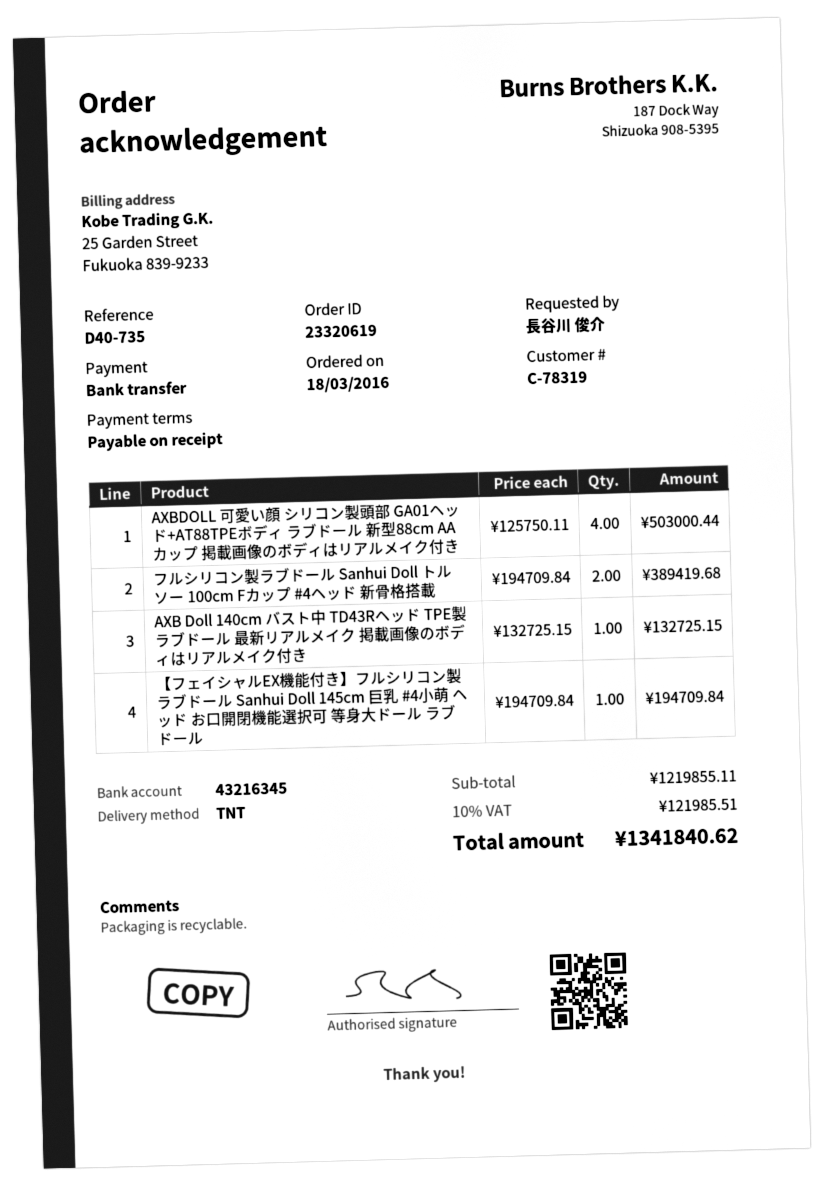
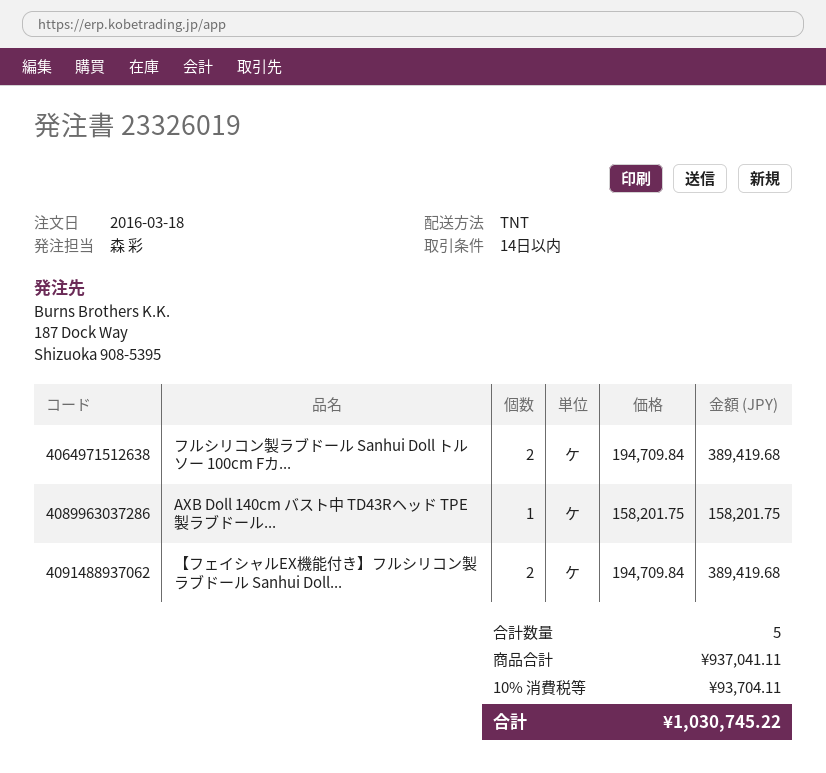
order number: 23320619 -> 23326019
payment terms: on receipt -> 14 days
ordered by: 長谷川 俊介 -> 森 彩
AXBDOLL 可愛い顔 シリコン製頭部 GA01ヘッド+AT88TPEボディ ラブドール 新型88cm AAカップ 掲載画像のボディはリアルメイク付き: 4 x 125750.11 = 503000.44 -> none
AXB Doll 140cm バスト中 TD43Rヘッド TPE製ラブドール 最新リアルメイク 掲載画像のボディはリアルメイク付き: 1 x 132725.15 = 132725.15 -> 1 x 158201.75 = 158201.75
【フェイシャルEX機能付き】フルシリコン製ラブドール Sanhui Doll 145cm 巨乳 #4小萌 ヘッド お口開閉機能選択可 等身大ドール ラブドール: 1 x 194709.84 = 194709.84 -> 2 x 194709.84 = 389419.68
subtotal: 1219855.11 -> 937041.11
tax: 10% = 121985.51 -> 10% = 93704.11
total: 1341840.62 -> 1030745.22

